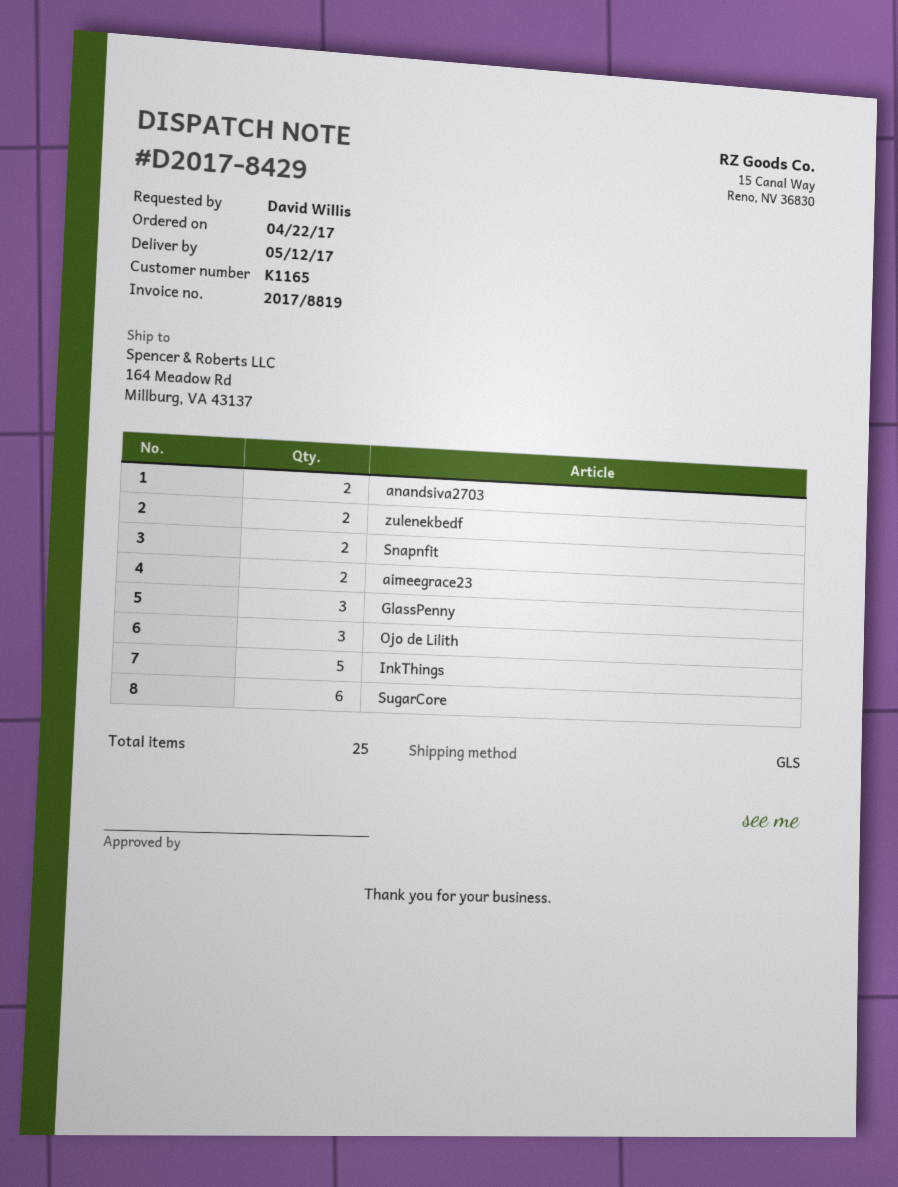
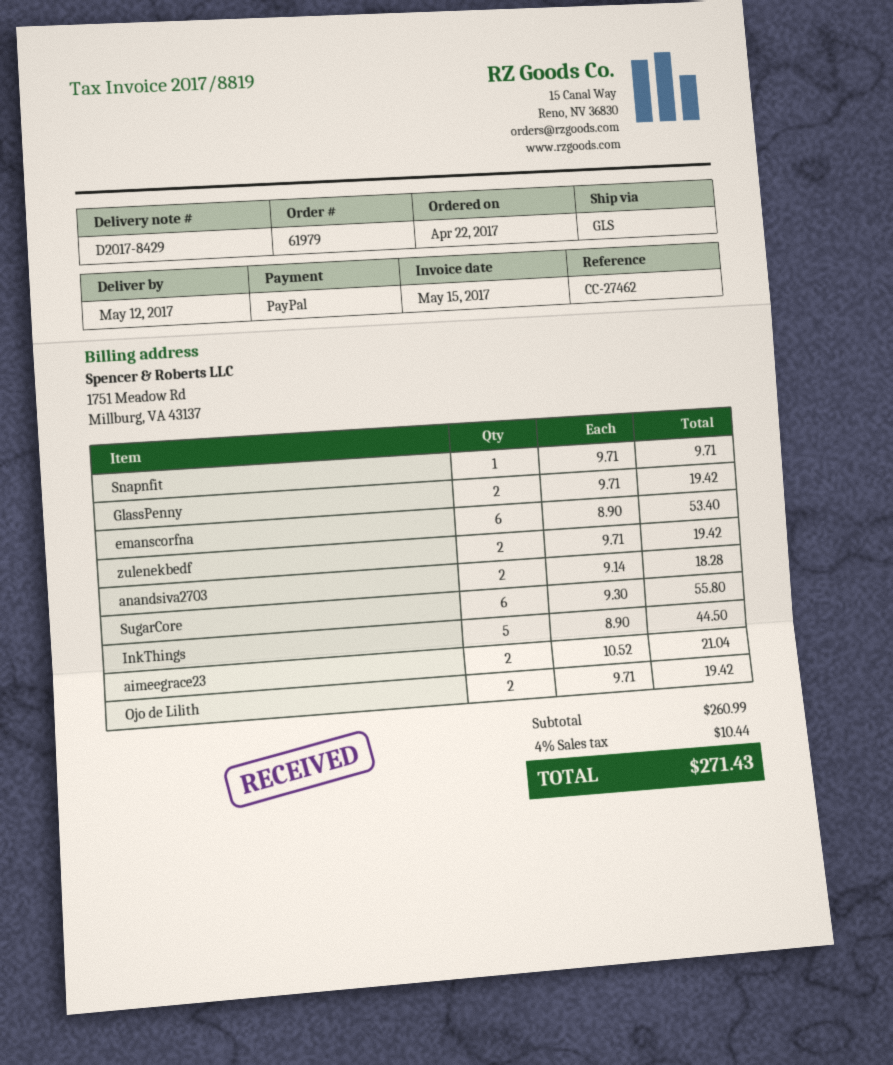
Snapnfit: 2 -> 1
GlassPenny: 3 -> 2
Ojo de Lilith: 3 -> 2
emanscorfna: none -> 6

